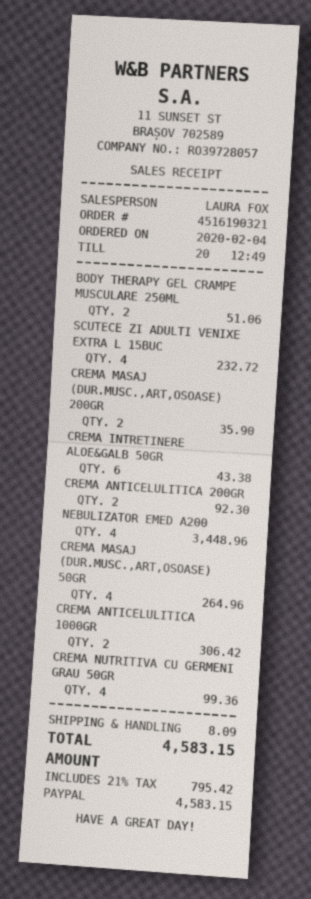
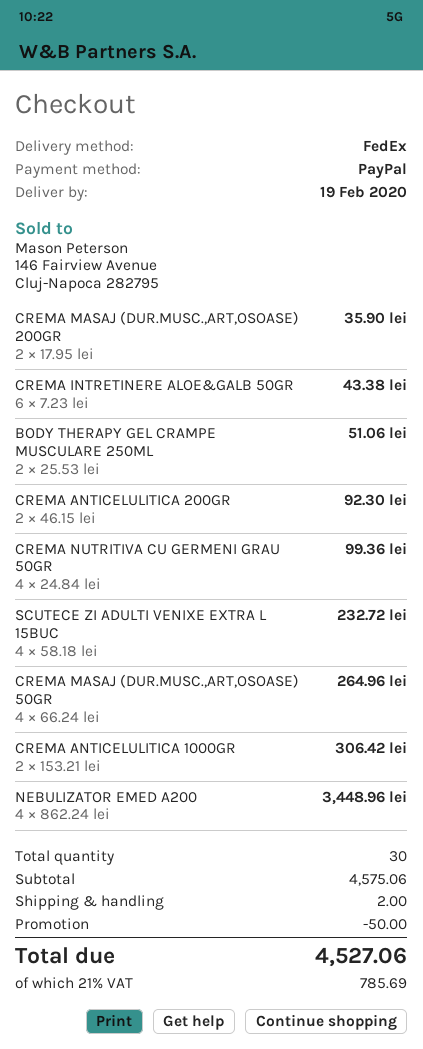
discount: none -> 50.00
shipping: 8.09 -> 2.00
tax: 21% = 795.42 -> 21% = 785.69
total: 4583.15 -> 4527.06

